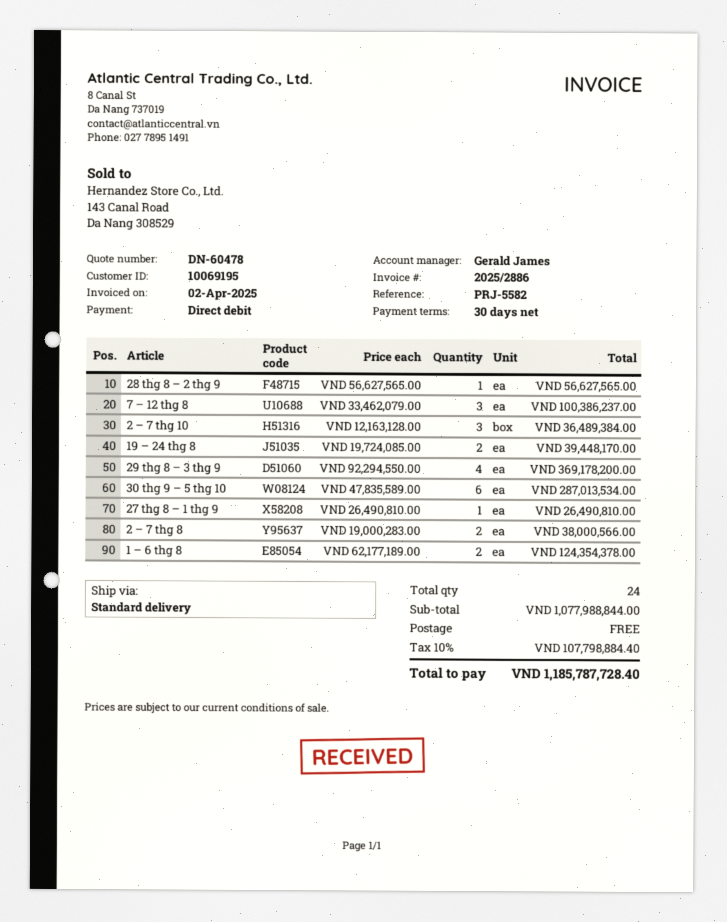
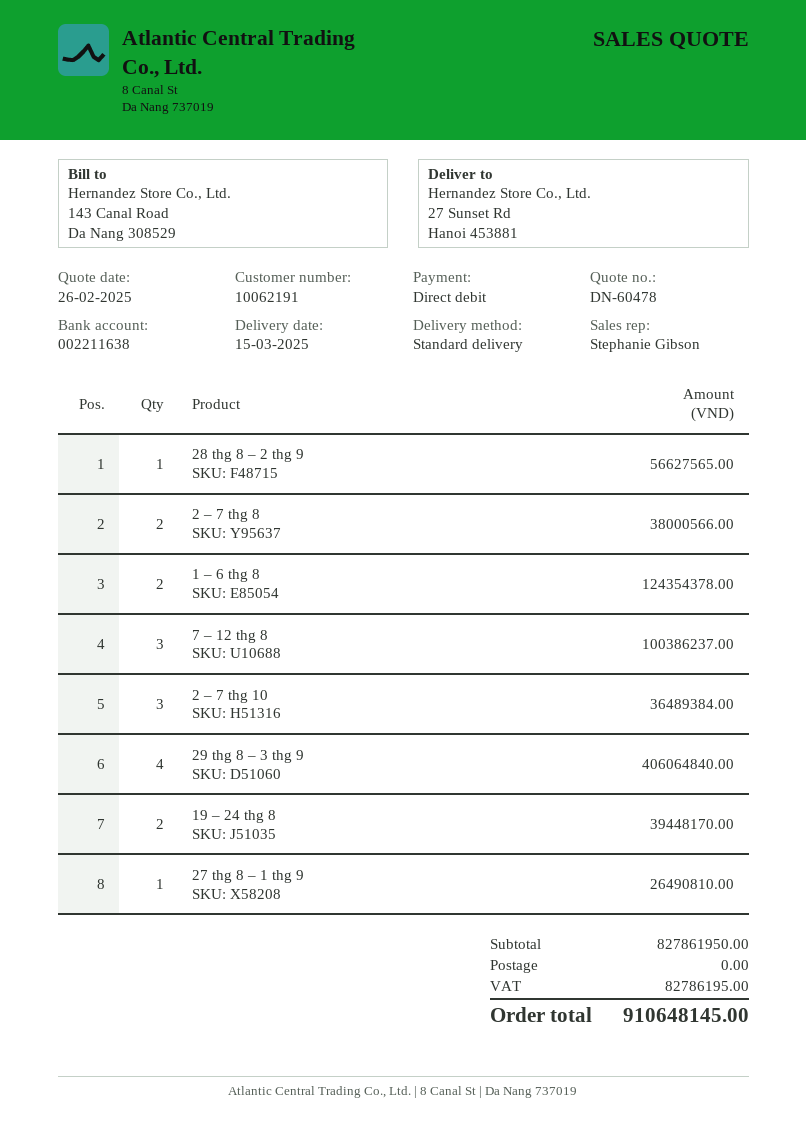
customer number: 10069195 -> 10062191
sales rep: Gerald James -> Stephanie Gibson
29 thg 8 – 3 thg 9: 4 for 369178200.00 -> 4 for 406064840.00
30 thg 9 – 5 thg 10: 6 for 287013534.00 -> none
subtotal: 1077988844.00 -> 827861950.00
tax: 107798884.40 -> 82786195.00
total: 1185787728.40 -> 910648145.00

